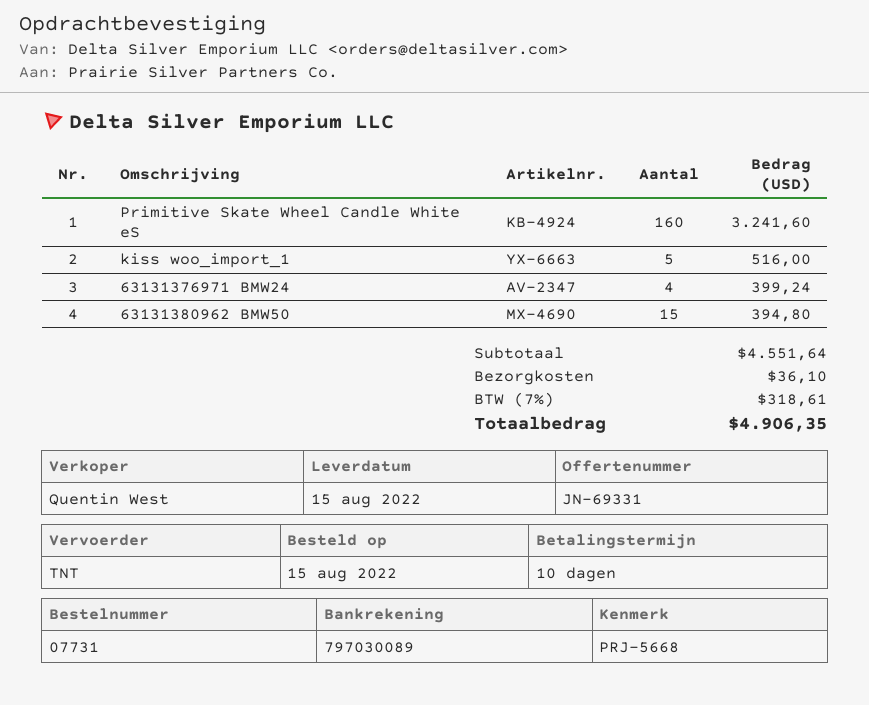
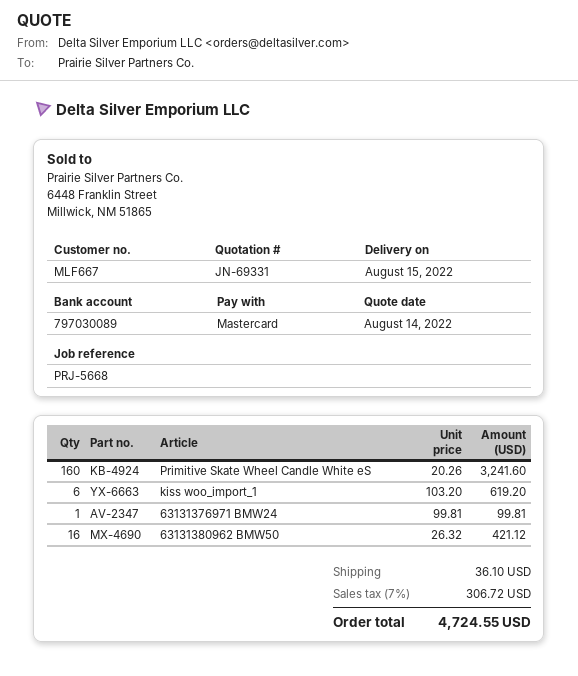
kiss woo_import_1: 5 for 516.00 -> 6 for 619.20
63131376971 BMW24: 4 for 399.24 -> 1 for 99.81
63131380962 BMW50: 15 for 394.80 -> 16 for 421.12
tax: 7% = 318.61 -> 7% = 306.72
total: 4906.35 -> 4724.55

